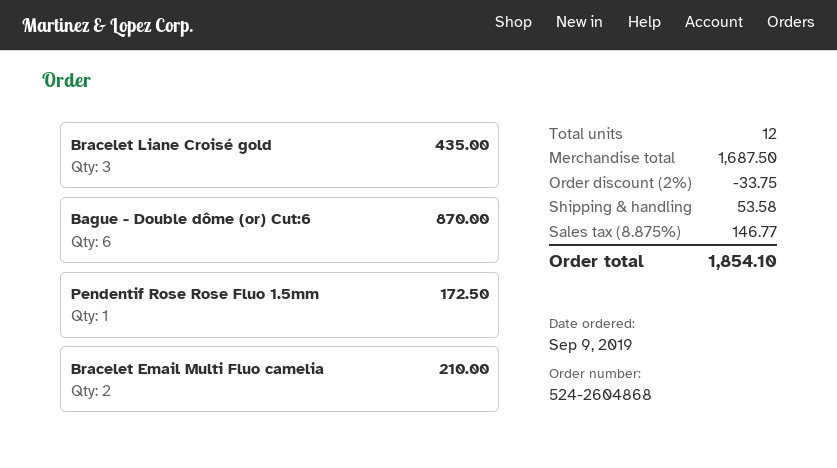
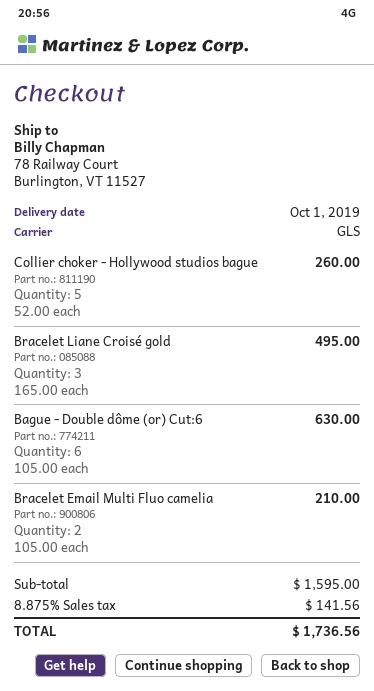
Bracelet Liane Croisé gold: 3 for 435.00 -> 3 for 495.00
Bague - Double dôme (or) Cut:6: 6 for 870.00 -> 6 for 630.00
Pendentif Rose Rose Fluo 1.5mm: 1 for 172.50 -> none
Collier choker - Hollywood studios bague: none -> 5 for 260.00
subtotal: 1687.50 -> 1595.00
discount: 2% = 33.75 -> none
shipping: 53.58 -> none
tax: 8.875% = 146.77 -> 8.875% = 141.56
total: 1854.10 -> 1736.56

